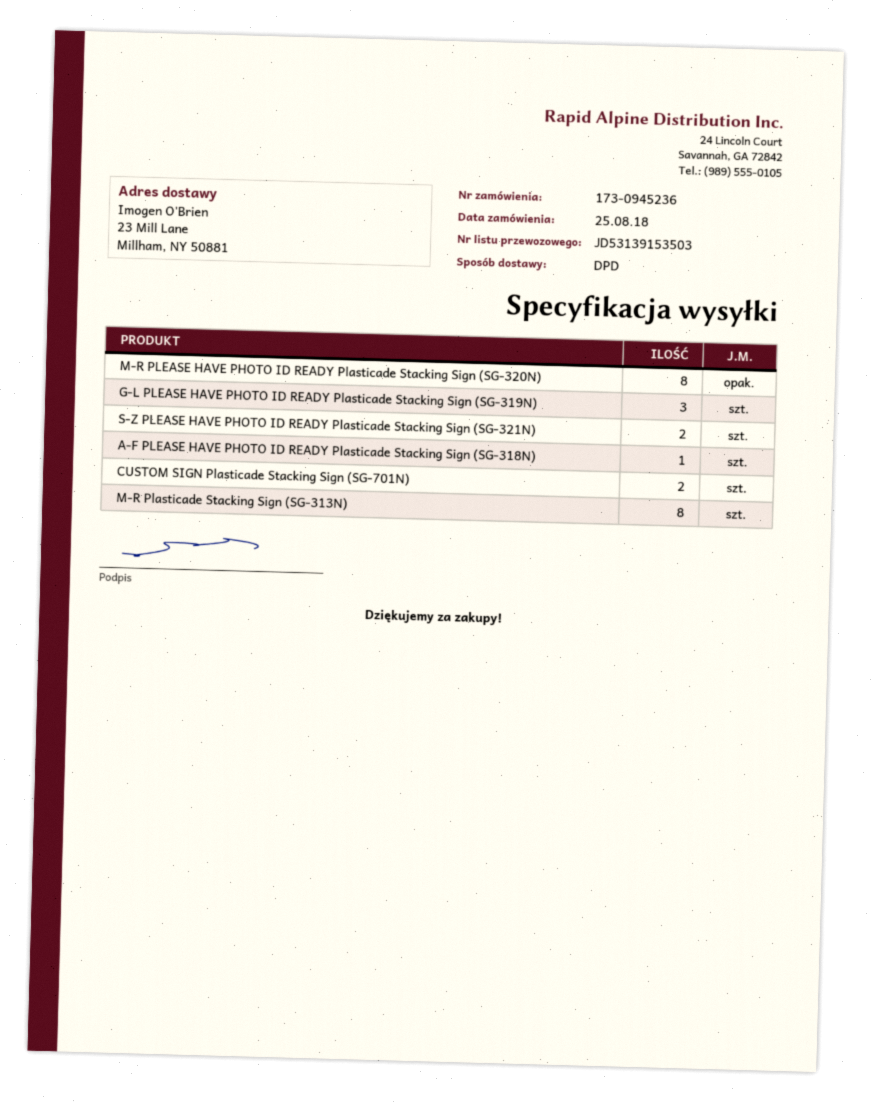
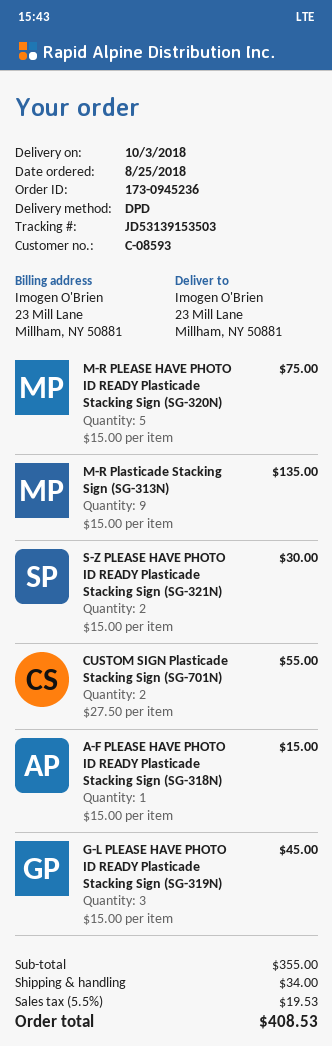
M-R PLEASE HAVE PHOTO ID READY Plasticade Stacking Sign (SG-320N): 8 -> 5
M-R Plasticade Stacking Sign (SG-313N): 8 -> 9

